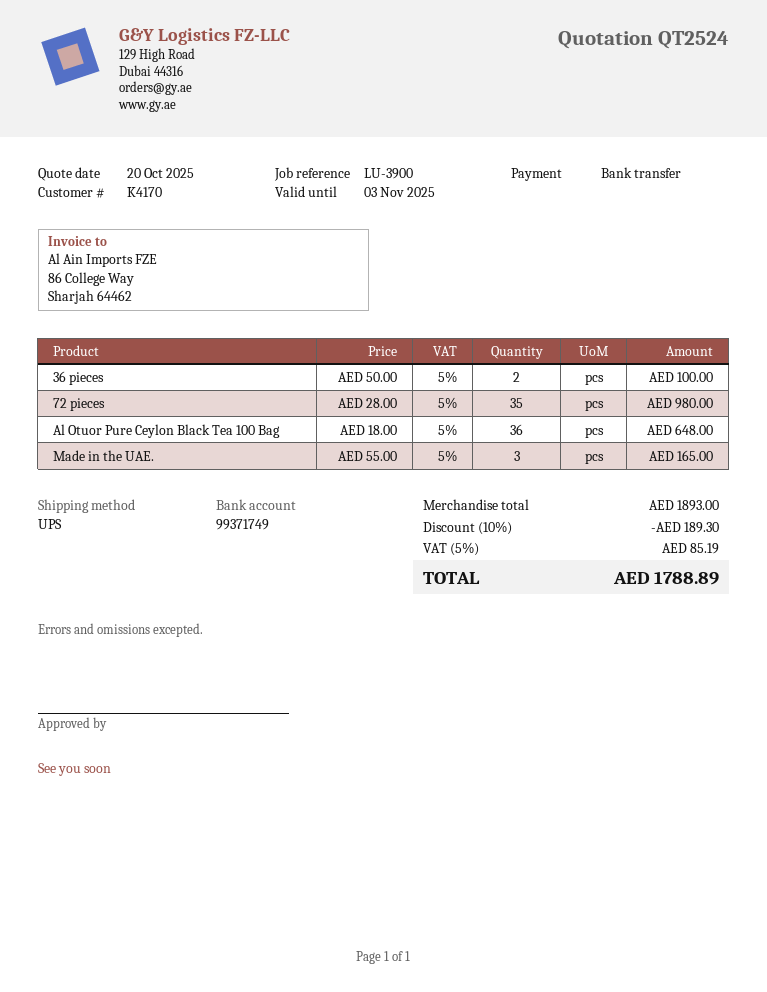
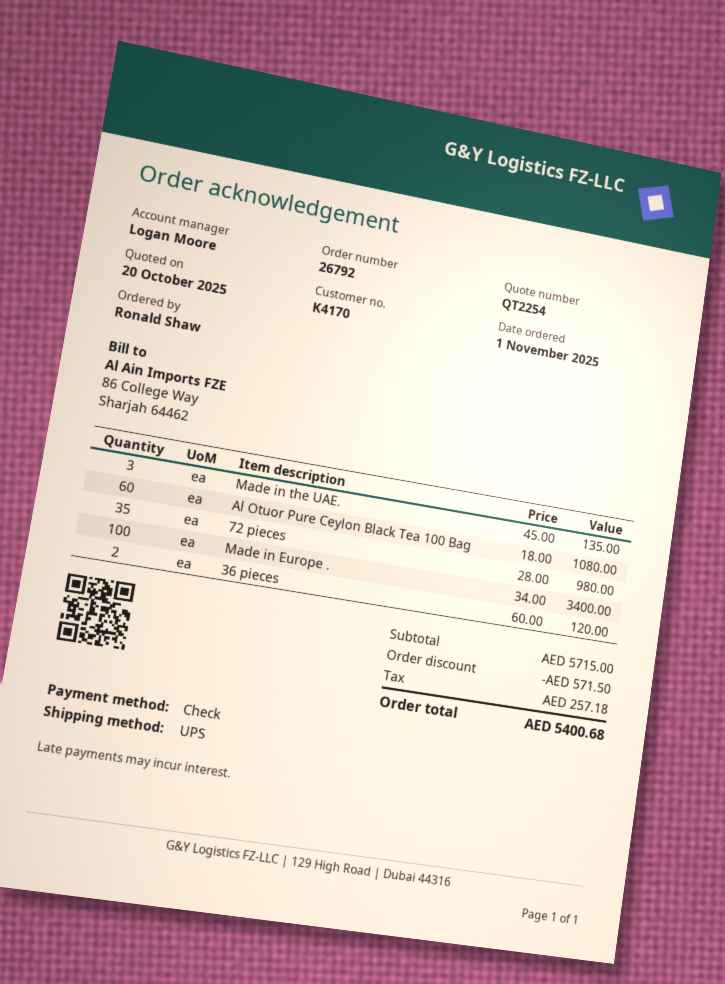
quote number: QT2524 -> QT2254
payment method: bank transfer -> cheque
36 pieces: 2 x 50.00 = 100.00 -> 2 x 60.00 = 120.00
Al Otuor Pure Ceylon Black Tea 100 Bag: 36 x 18.00 = 648.00 -> 60 x 18.00 = 1080.00
Made in the UAE.: 3 x 55.00 = 165.00 -> 3 x 45.00 = 135.00
Made in Europe .: none -> 100 x 34.00 = 3400.00
subtotal: 1893.00 -> 5715.00
discount: 189.30 -> 571.50
tax: 85.19 -> 257.18
total: 1788.89 -> 5400.68

